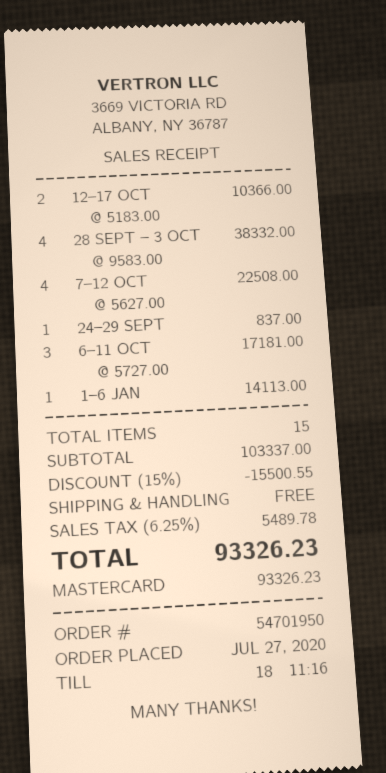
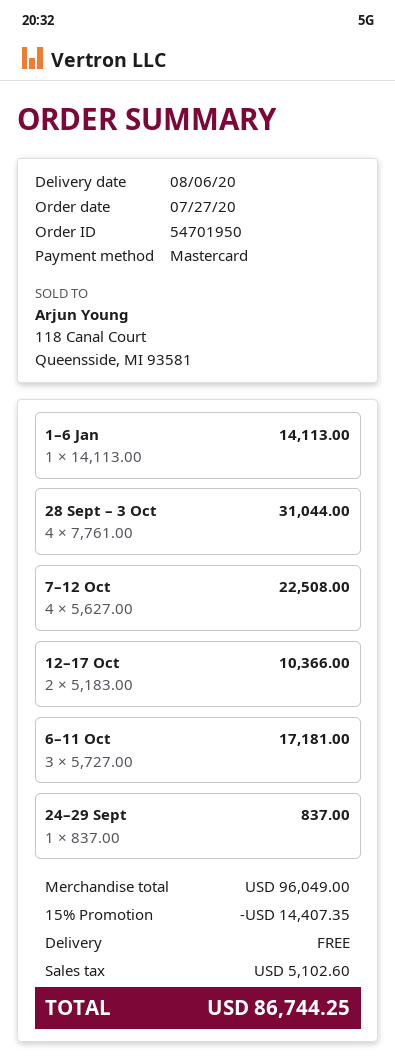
28 SEPT – 3 OCT: 4 x 9583.00 = 38332.00 -> 4 x 7761.00 = 31044.00
subtotal: 103337.00 -> 96049.00
discount: 15% = 15500.55 -> 15% = 14407.35
tax: 5489.78 -> 5102.60
total: 93326.23 -> 86744.25

